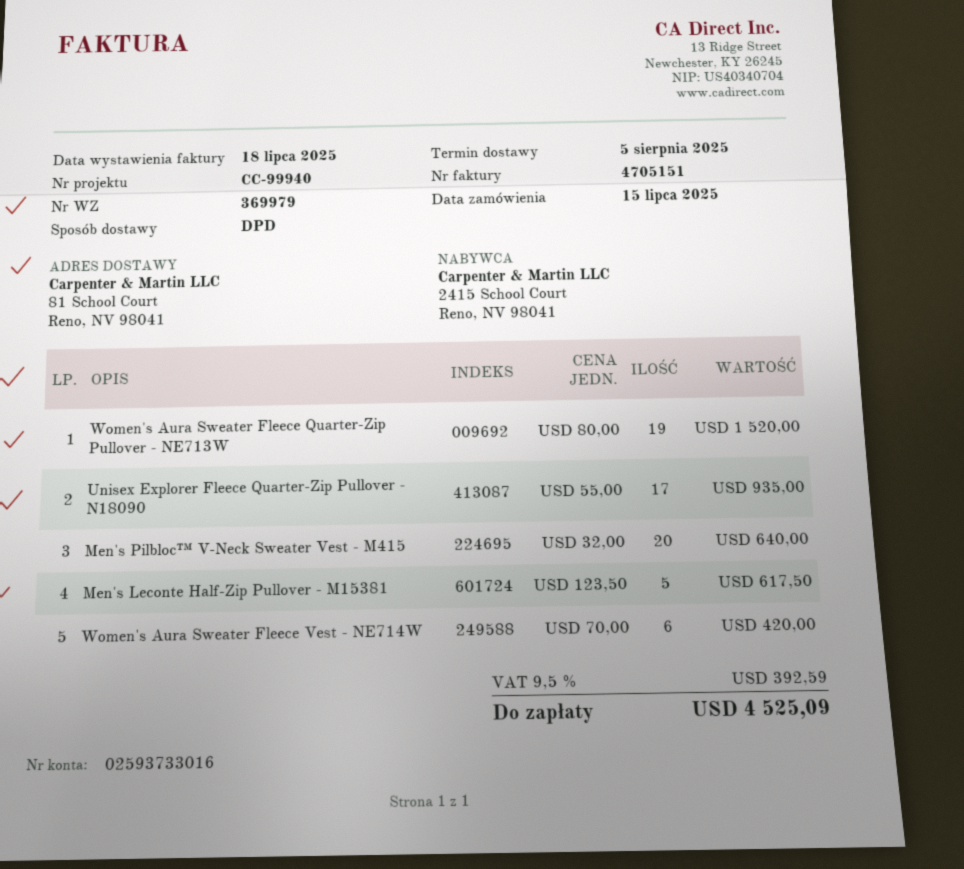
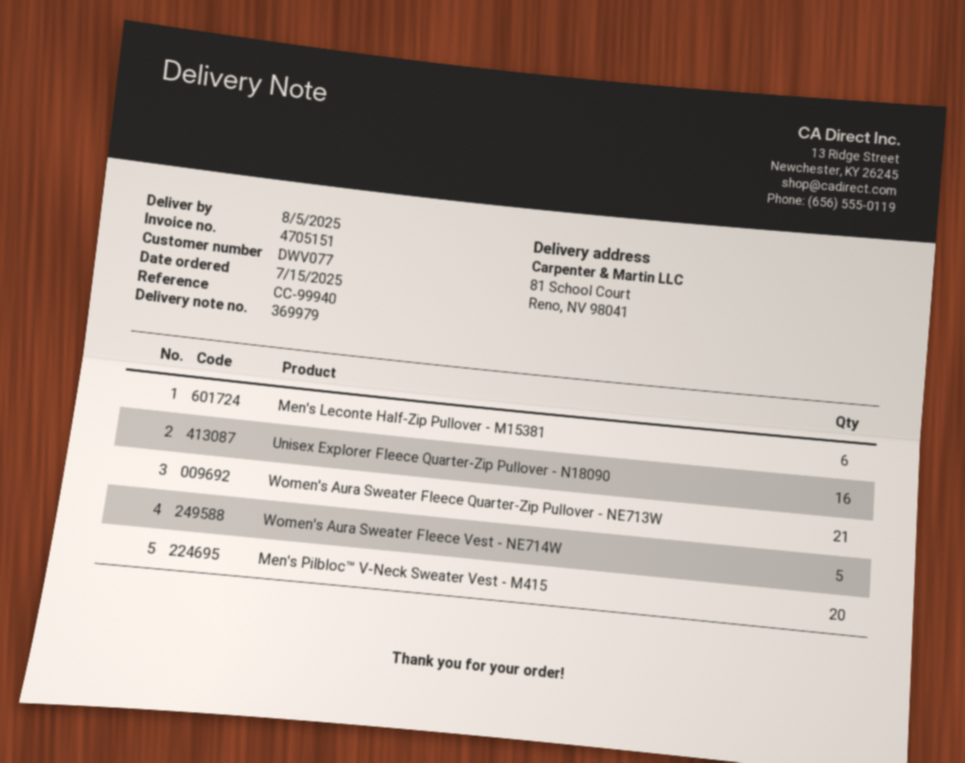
Women's Aura Sweater Fleece Quarter-Zip Pullover - NE713W: 19 -> 21
Unisex Explorer Fleece Quarter-Zip Pullover - N18090: 17 -> 16
Men's Leconte Half-Zip Pullover - M15381: 5 -> 6
Women's Aura Sweater Fleece Vest - NE714W: 6 -> 5

